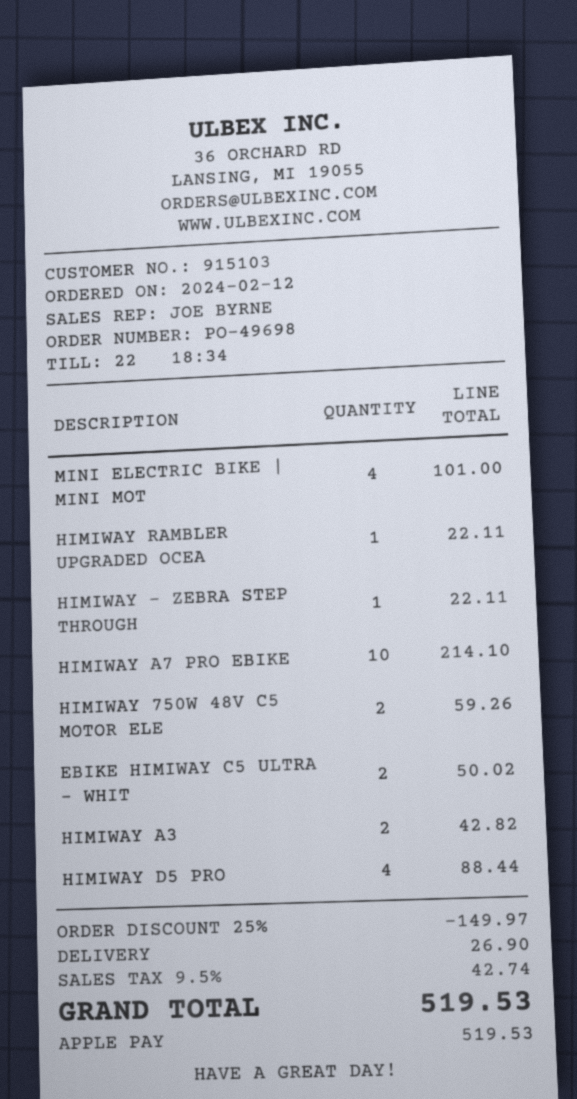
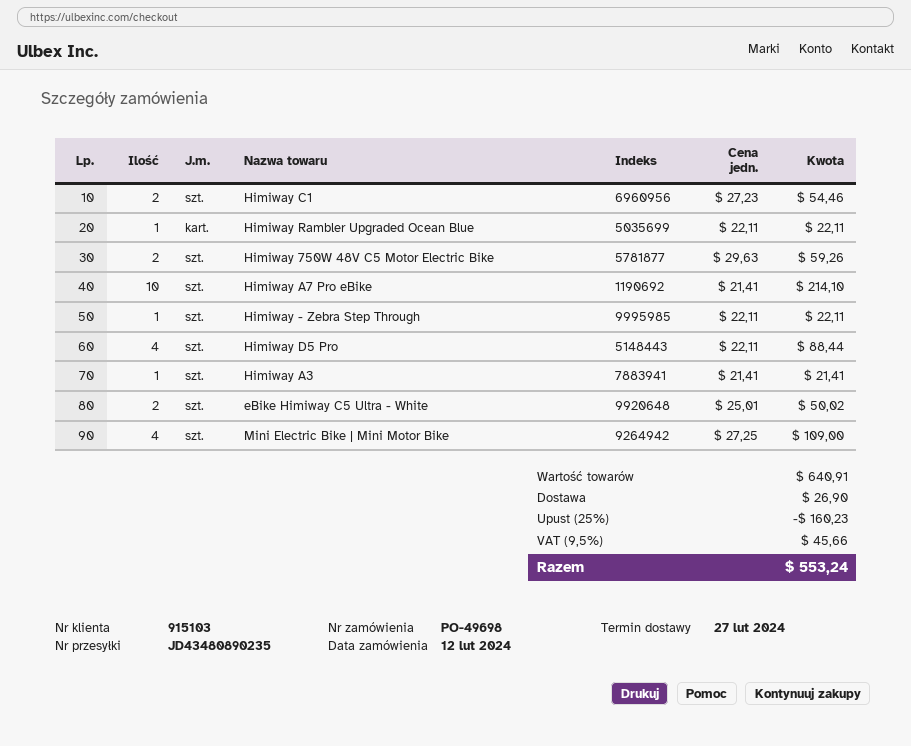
MINI ELECTRIC BIKE | MINI MOT: 4 for 101.00 -> 4 for 109.00
HIMIWAY A3: 2 for 42.82 -> 1 for 21.41
Himiway C1: none -> 2 for 54.46
discount: 25% = 149.97 -> 25% = 160.23
tax: 9.5% = 42.74 -> 9.5% = 45.66
total: 519.53 -> 553.24

